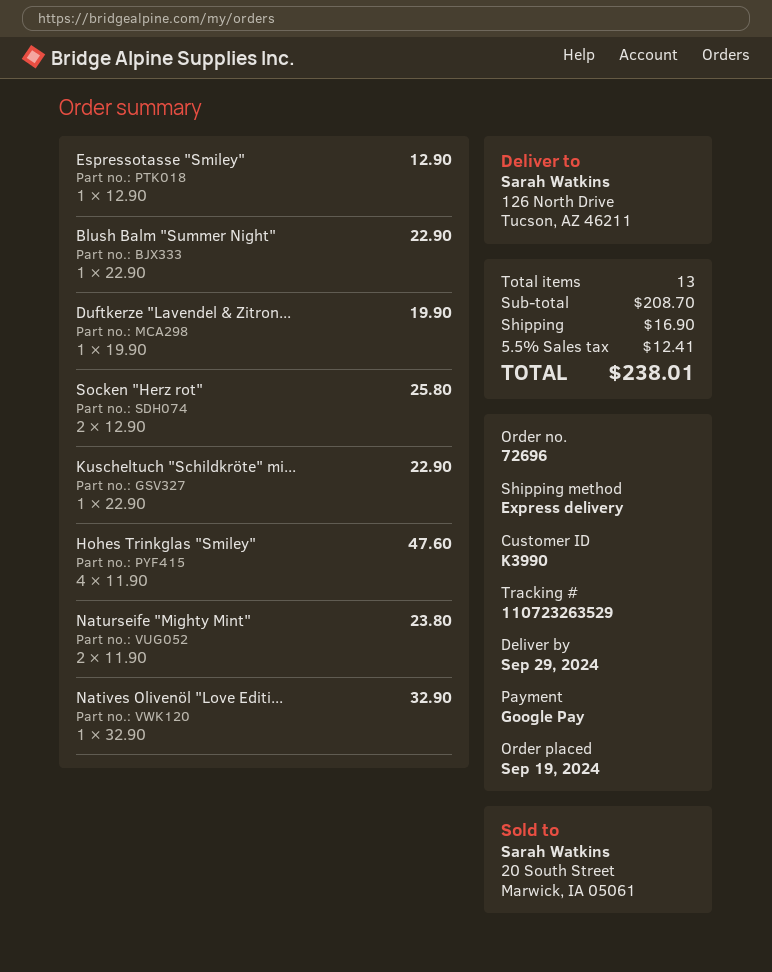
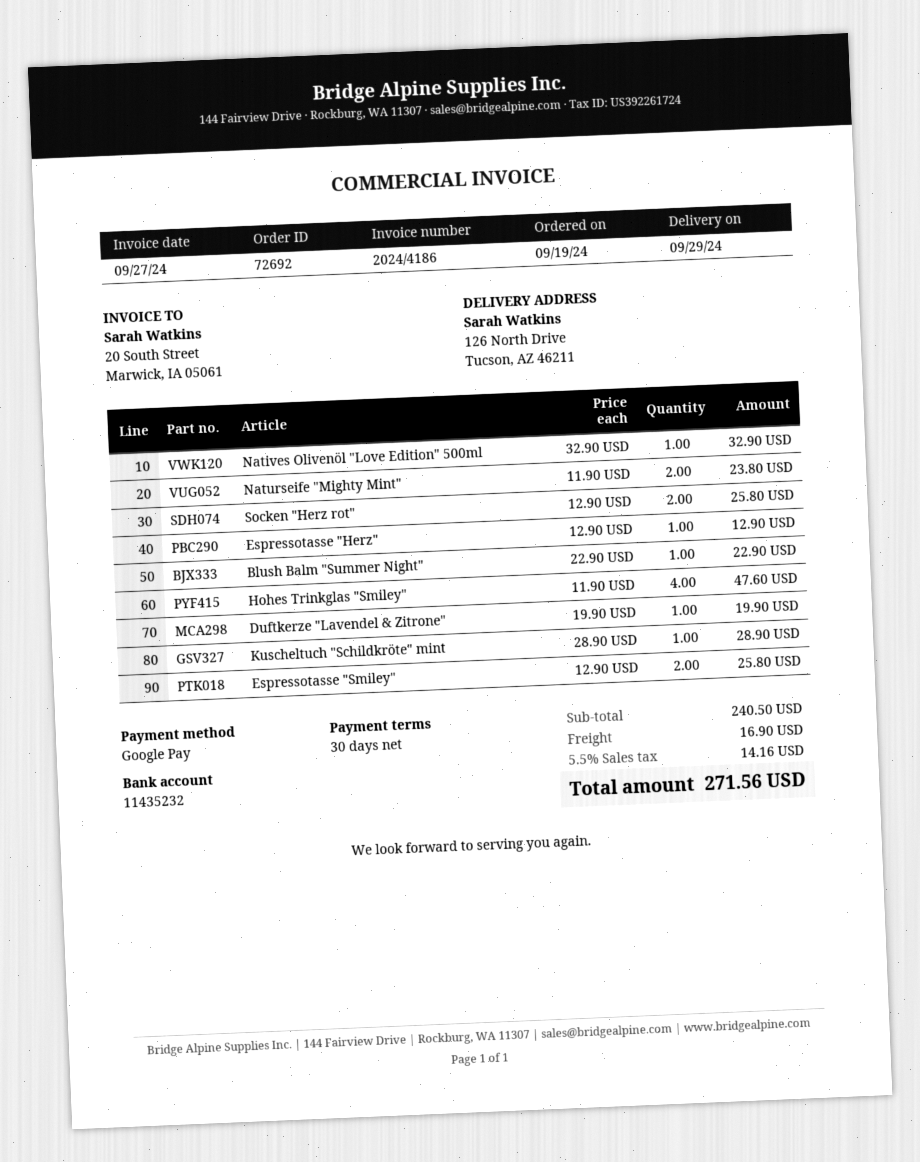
order number: 72696 -> 72692
Espressotasse "Smiley": 1 x 12.90 = 12.90 -> 2 x 12.90 = 25.80
Kuscheltuch "Schildkröte" mi...: 1 x 22.90 = 22.90 -> 1 x 28.90 = 28.90
Espressotasse "Herz": none -> 1 x 12.90 = 12.90
subtotal: 208.70 -> 240.50
tax: 5.5% = 12.41 -> 5.5% = 14.16
total: 238.01 -> 271.56

